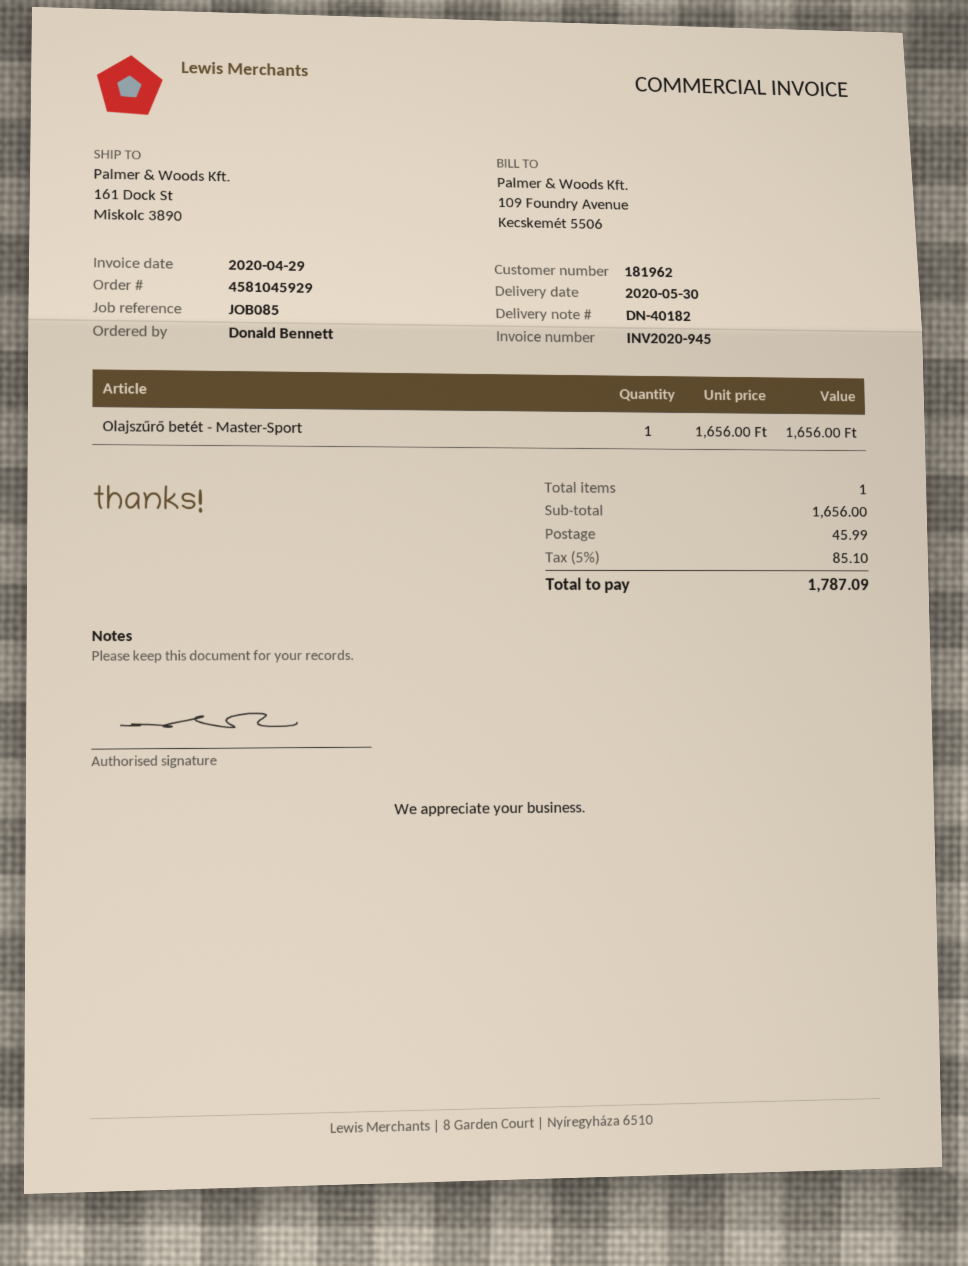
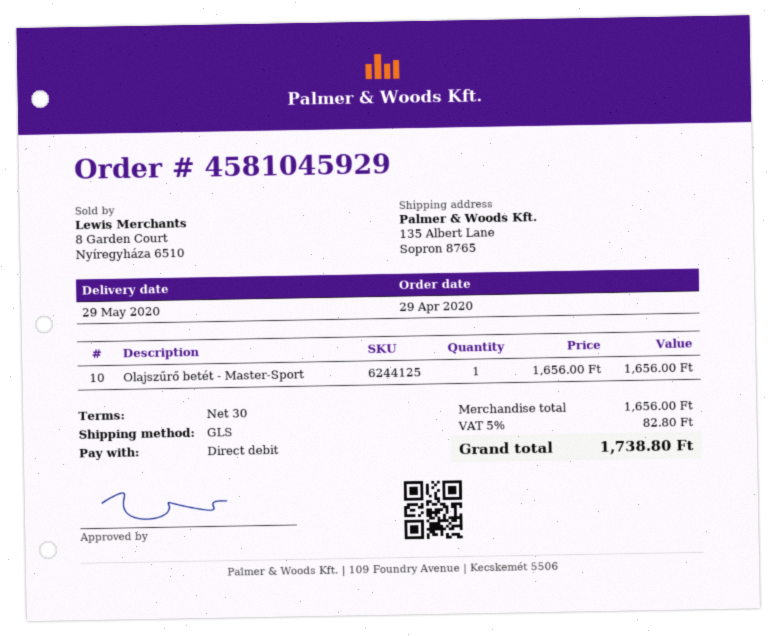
delivery date: 2020-05-30 -> 2020-05-29
ship to: 161 Dock St, Miskolc 3890 -> 135 Albert Lane, Sopron 8765
shipping: 45.99 -> none
tax: 5% = 85.10 -> 5% = 82.80
total: 1787.09 -> 1738.80

